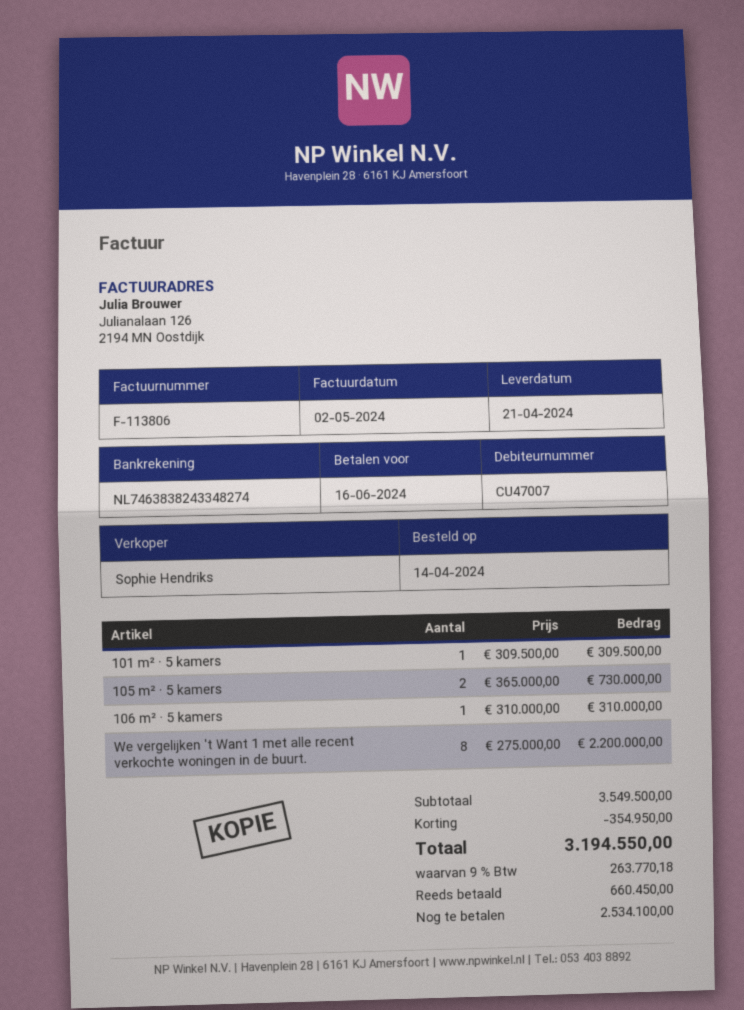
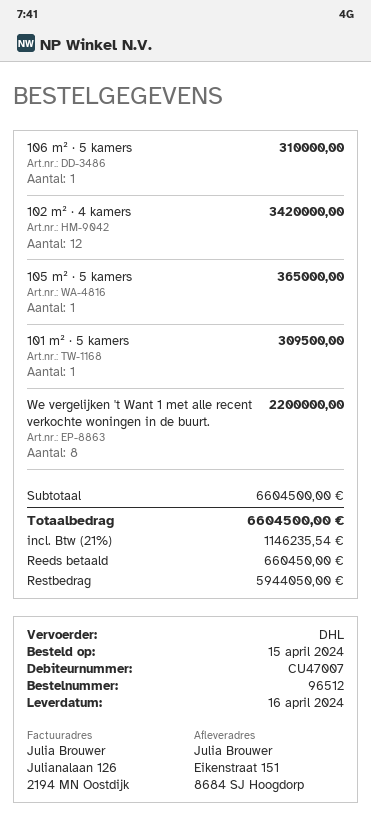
order date: 2024-04-14 -> 2024-04-15
delivery date: 2024-04-21 -> 2024-04-16
105 m² · 5 kamers: 2 for 730000.00 -> 1 for 365000.00
102 m² · 4 kamers: none -> 12 for 3420000.00
subtotal: 3549500.00 -> 6604500.00
discount: 354950.00 -> none
tax: 9% = 263770.18 -> 21% = 1146235.54
total: 3194550.00 -> 6604500.00
balance: 2534100.00 -> 5944050.00

